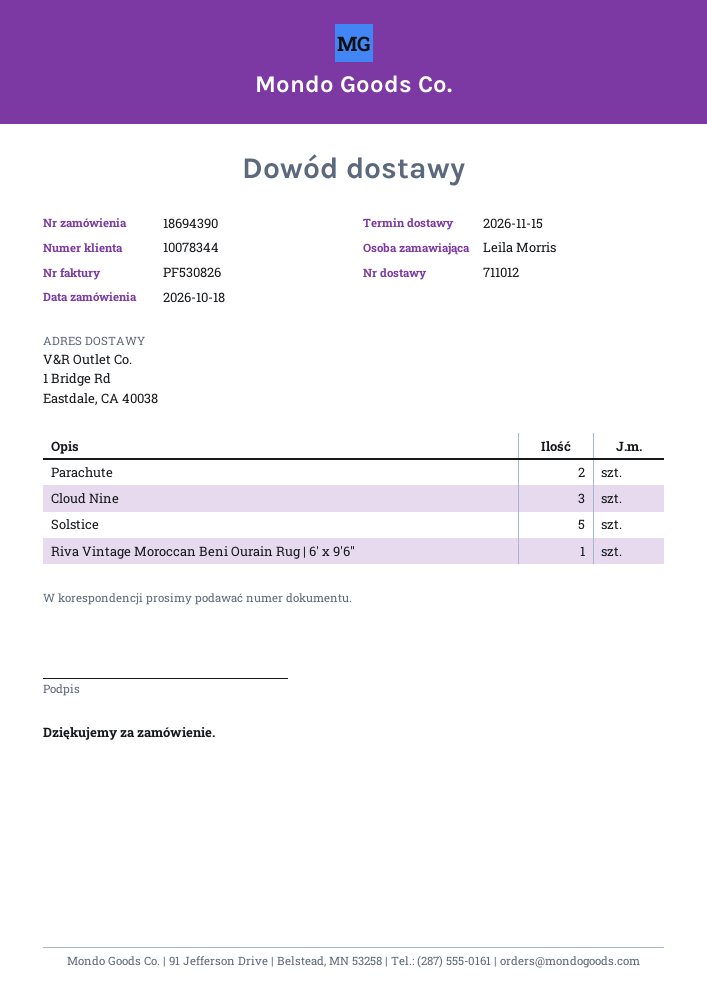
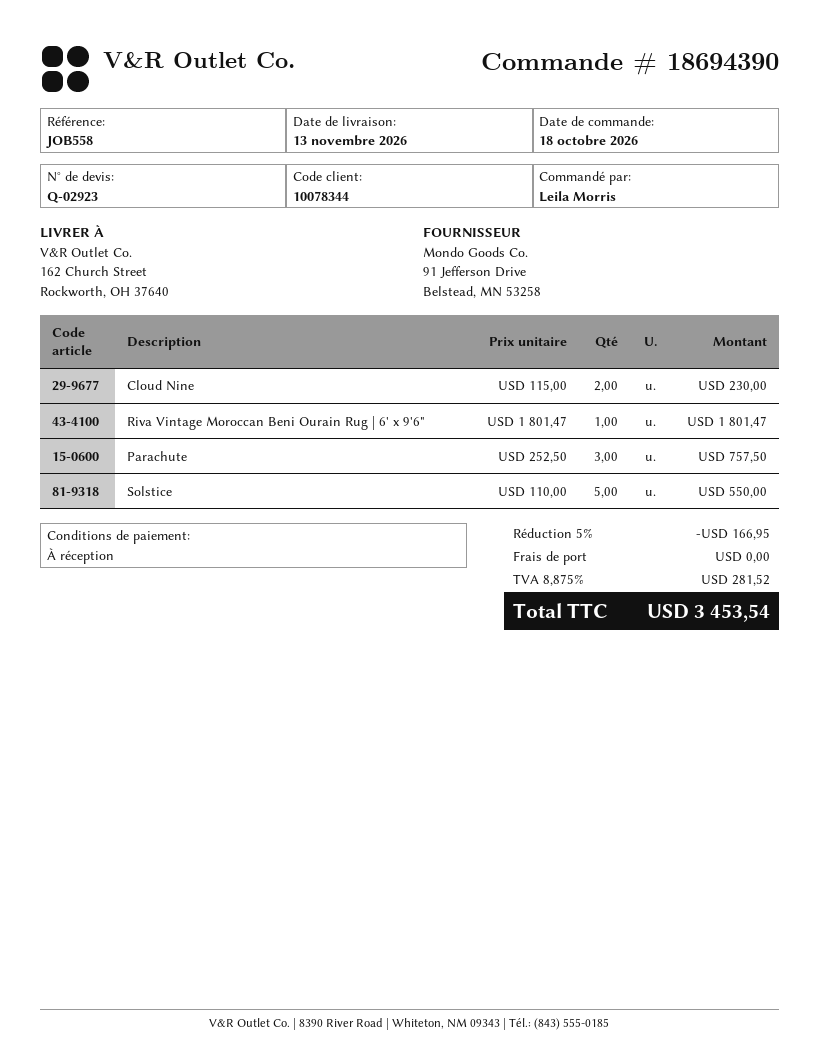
delivery date: 2026-11-15 -> 2026-11-13
ship to: 1 Bridge Rd, Eastdale, CA 40038 -> 162 Church Street, Rockworth, OH 37640
Parachute: 2 -> 3
Cloud Nine: 3 -> 2

